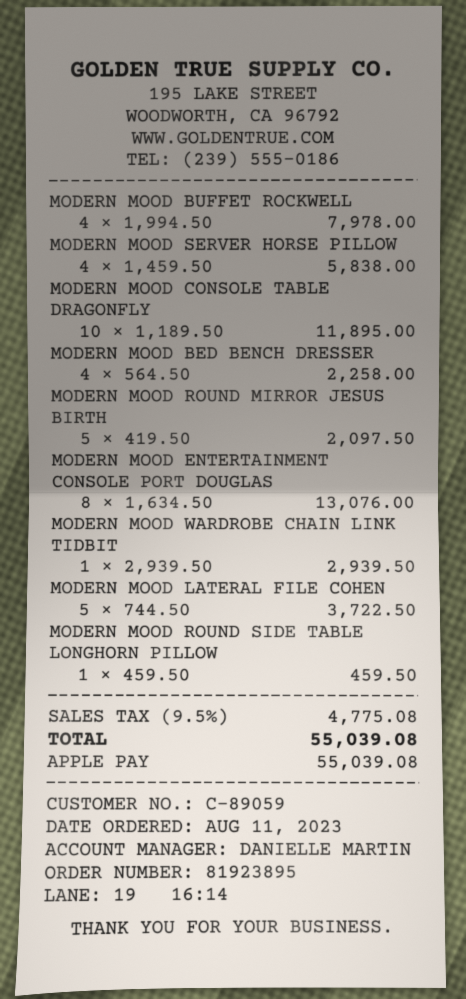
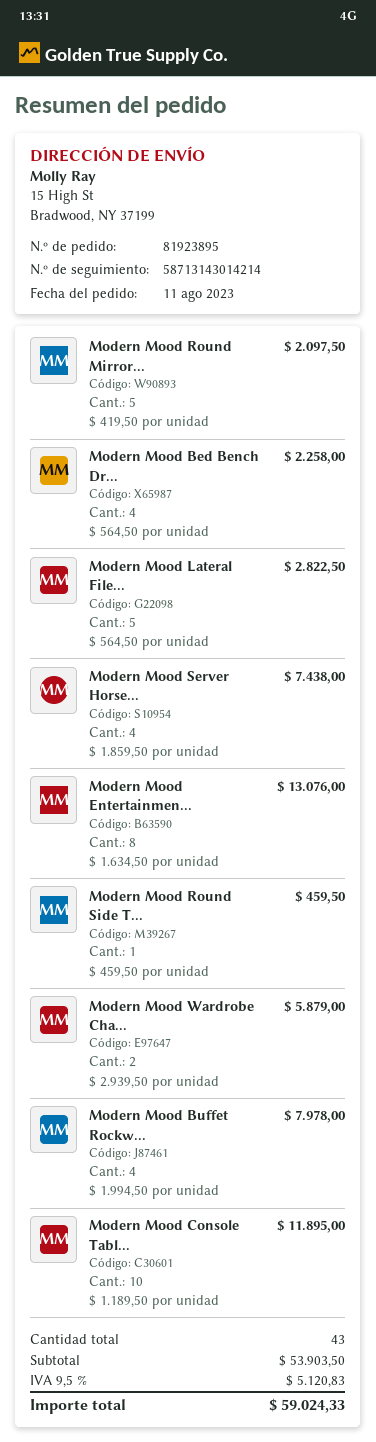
MODERN MOOD SERVER HORSE PILLOW: 4 x 1459.50 = 5838.00 -> 4 x 1859.50 = 7438.00
MODERN MOOD WARDROBE CHAIN LINK TIDBIT: 1 x 2939.50 = 2939.50 -> 2 x 2939.50 = 5879.00
MODERN MOOD LATERAL FILE COHEN: 5 x 744.50 = 3722.50 -> 5 x 564.50 = 2822.50
tax: 9.5% = 4775.08 -> 9.5% = 5120.83
total: 55039.08 -> 59024.33

